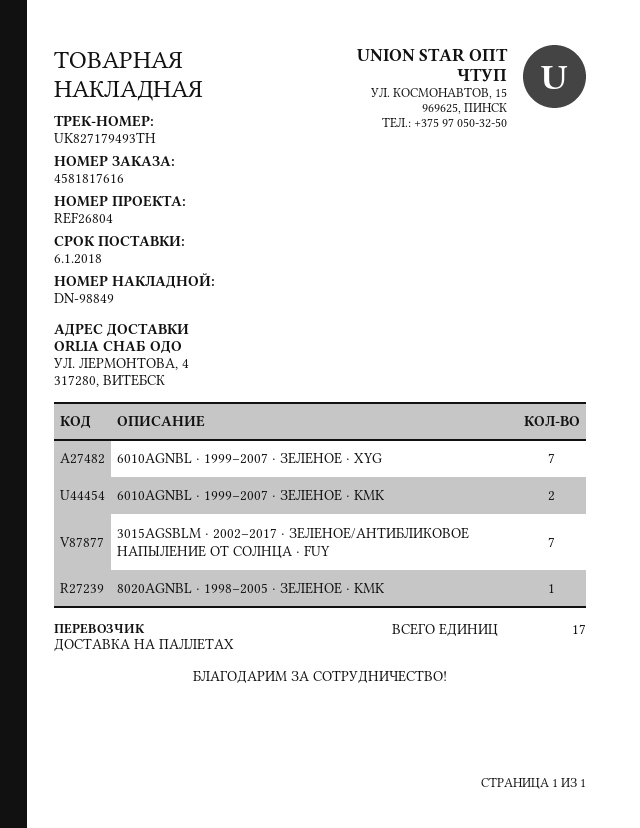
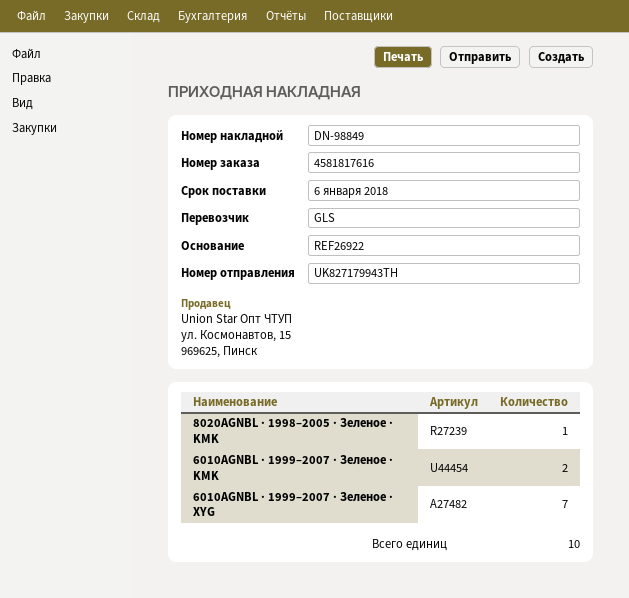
reference: REF26804 -> REF26922
shipping method: pallet freight -> GLS
tracking number: UK827179493TH -> UK827179943TH
3015AGSBLM · 2002–2017 · ЗЕЛЕНОЕ/АНТИБЛИКОВОЕ НАПЫЛЕНИЕ ОТ СОЛНЦА · FUY: 7 -> none
total quantity: 17 -> 10

